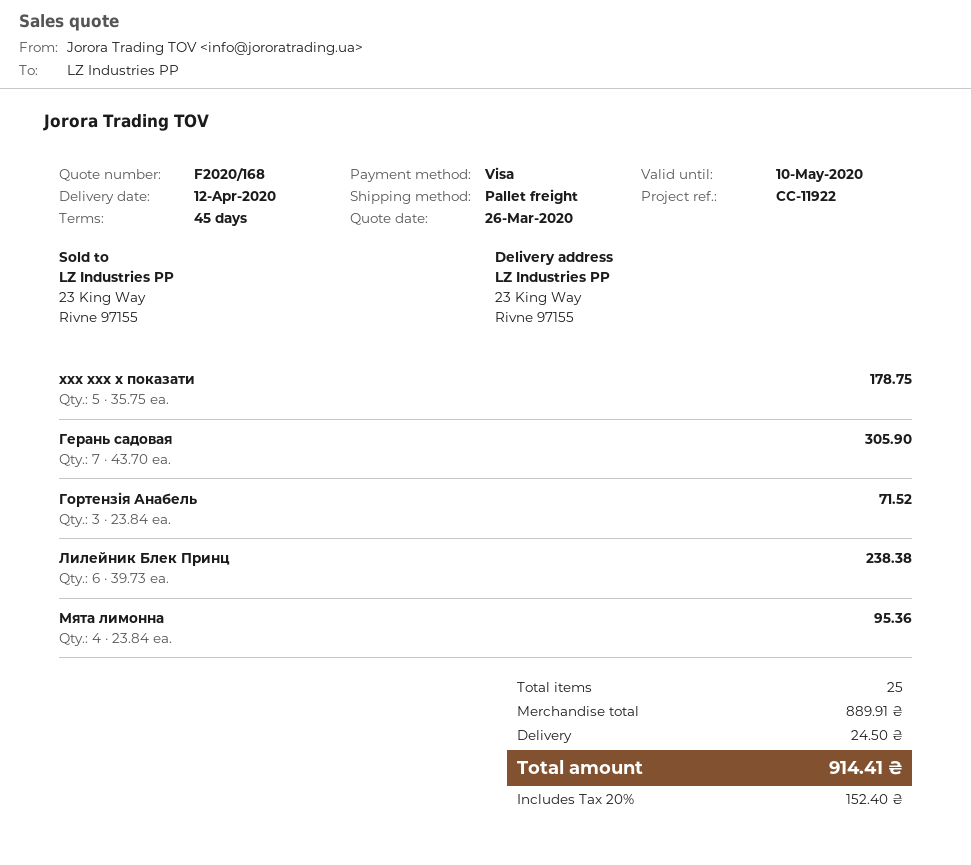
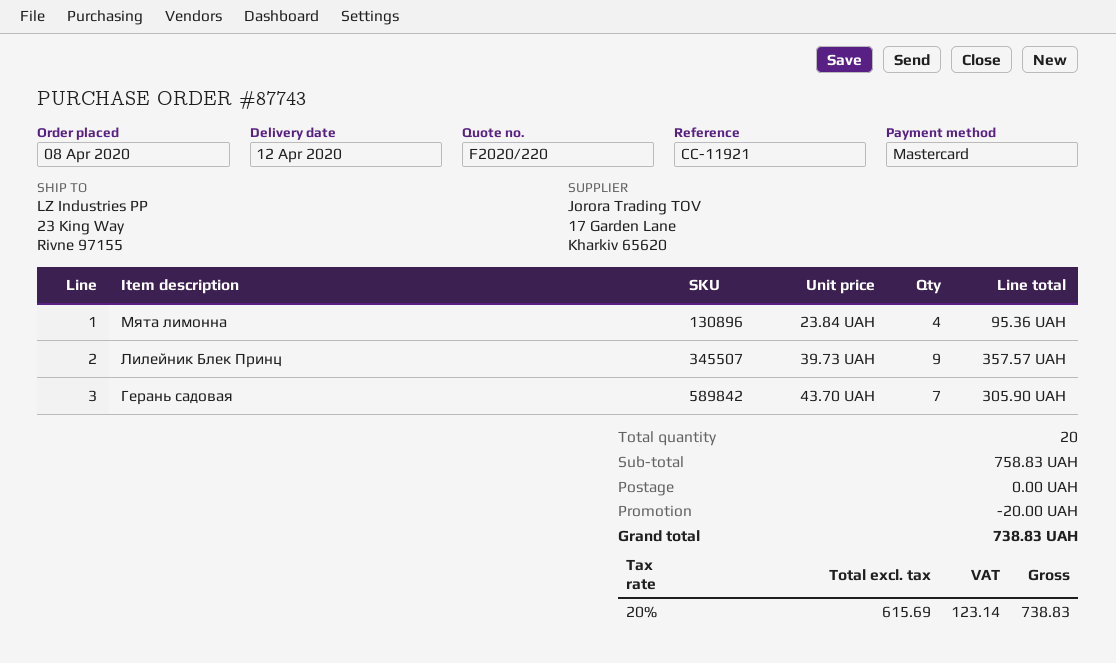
quote number: F2020/168 -> F2020/220
reference: CC-11922 -> CC-11921
payment method: Visa -> Mastercard
xxx xxx x показати: 5 x 35.75 = 178.75 -> none
Гортензія Анабель: 3 x 23.84 = 71.52 -> none
Лилейник Блек Принц: 6 x 39.73 = 238.38 -> 9 x 39.73 = 357.57
total quantity: 25 -> 20
subtotal: 889.91 -> 758.83
discount: none -> 20.00
shipping: 24.50 -> 0.00
tax: 20% = 152.40 -> 20% = 123.14
total: 914.41 -> 738.83

